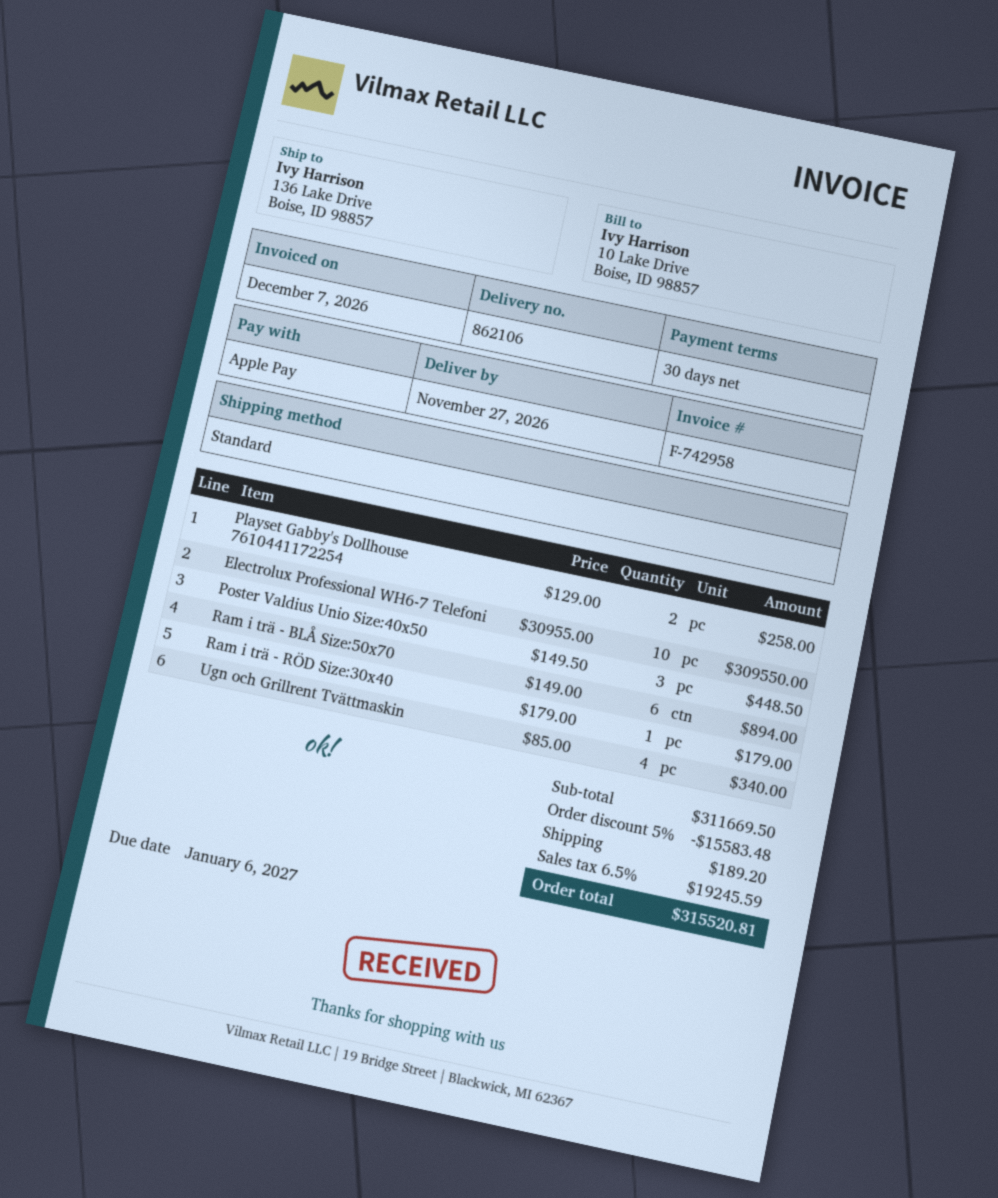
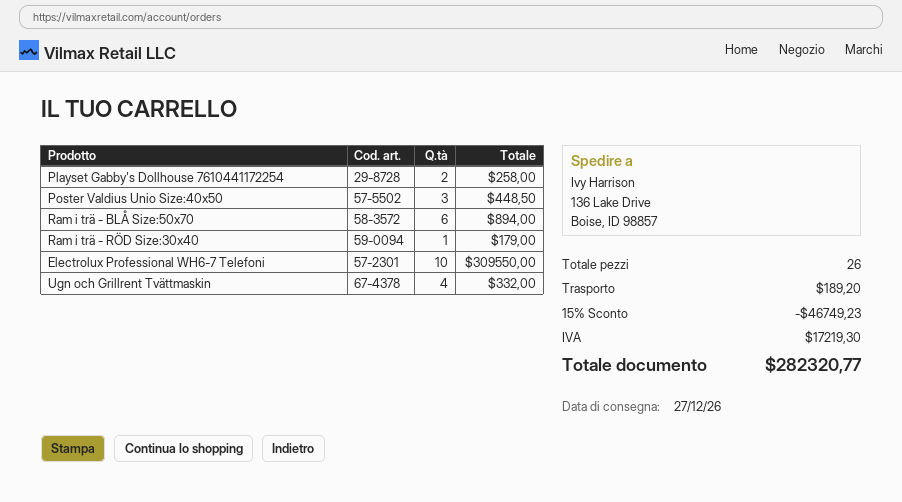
delivery date: 2026-11-27 -> 2026-12-27
Ugn och Grillrent Tvättmaskin: 4 for 340.00 -> 4 for 332.00
discount: 5% = 15583.48 -> 15% = 46749.23
tax: 19245.59 -> 17219.30
total: 315520.81 -> 282320.77

